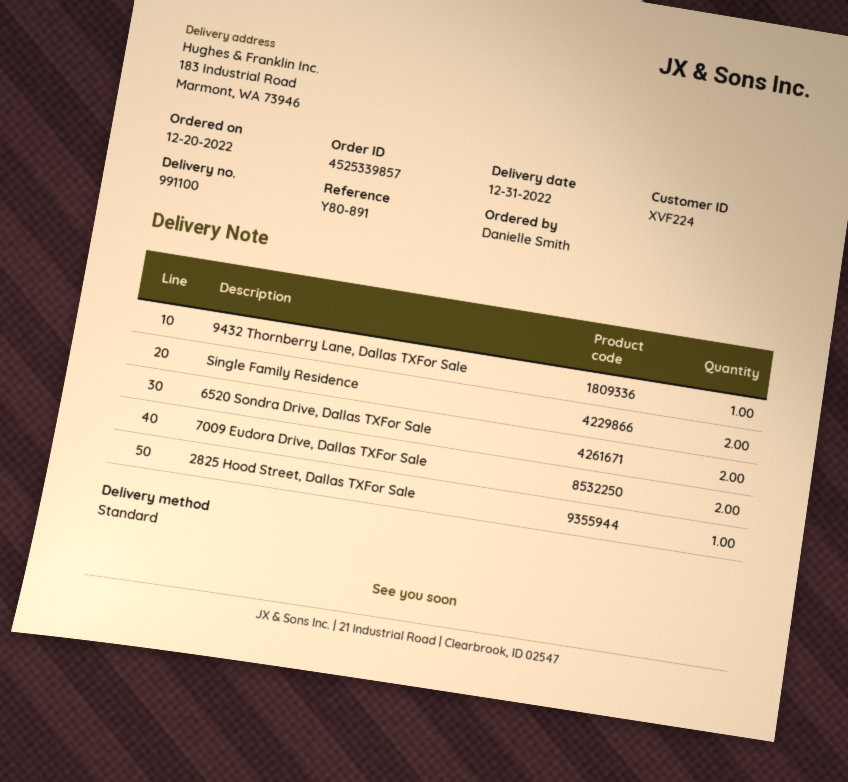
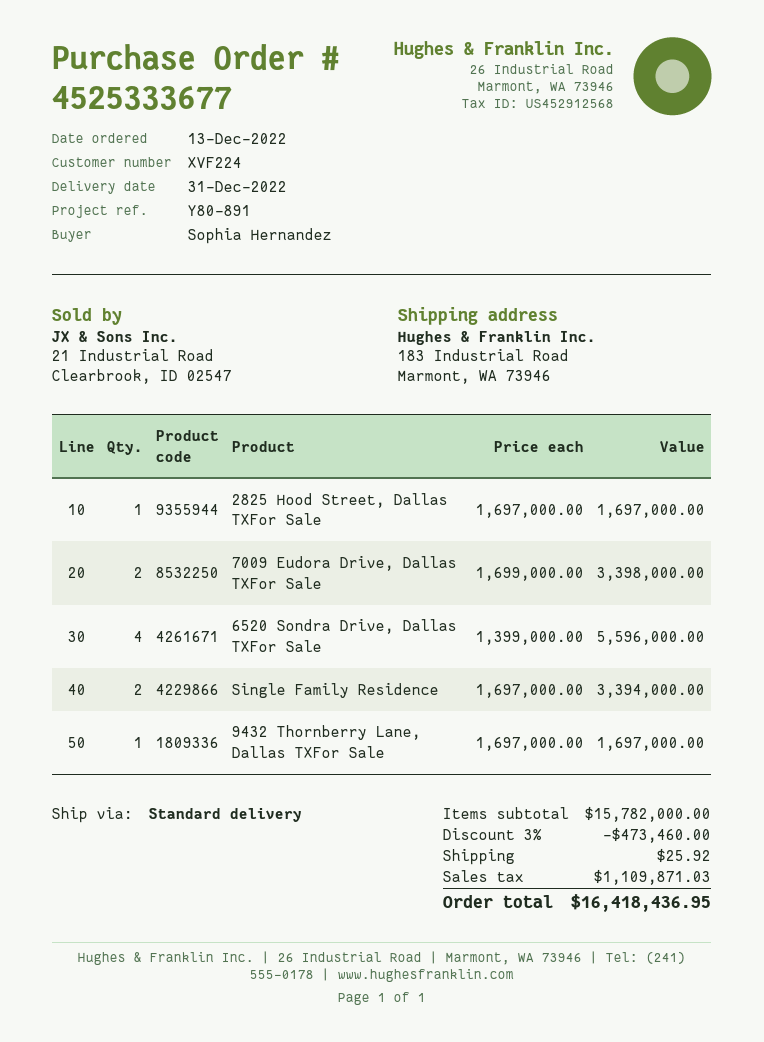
order number: 4525339857 -> 4525333677
order date: 2022-12-20 -> 2022-12-13
ordered by: Danielle Smith -> Sophia Hernandez
6520 Sondra Drive, Dallas TXFor Sale: 2 -> 4

